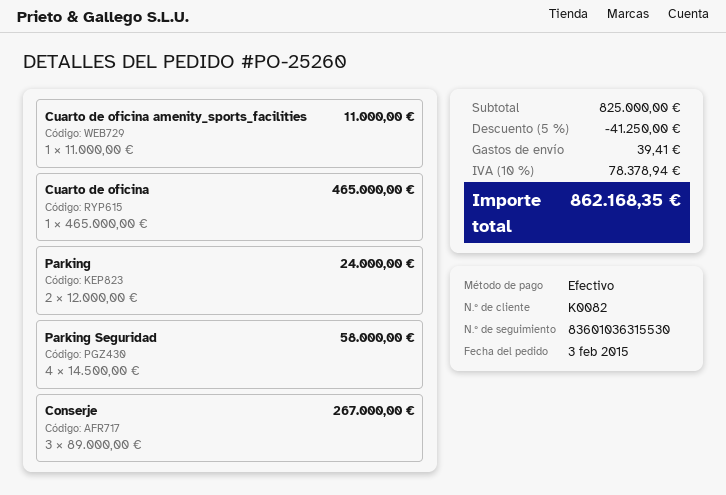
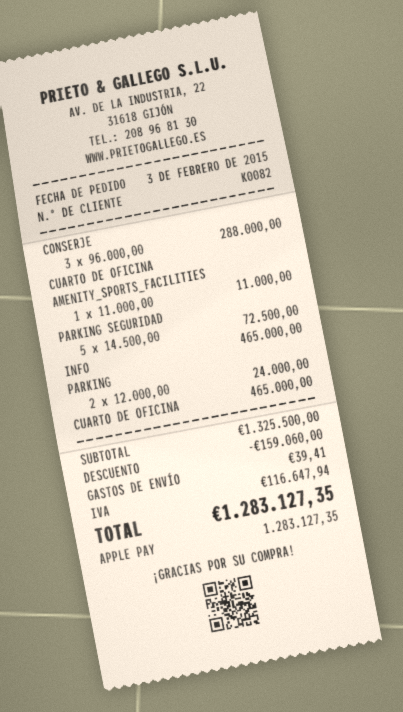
payment method: cash -> Apple Pay
Parking Seguridad: 4 x 14500.00 = 58000.00 -> 5 x 14500.00 = 72500.00
Conserje: 3 x 89000.00 = 267000.00 -> 3 x 96000.00 = 288000.00
INFO: none -> 1 x 465000.00 = 465000.00
subtotal: 825000.00 -> 1325500.00
discount: 41250.00 -> 159060.00
tax: 78378.94 -> 116647.94
total: 862168.35 -> 1283127.35

